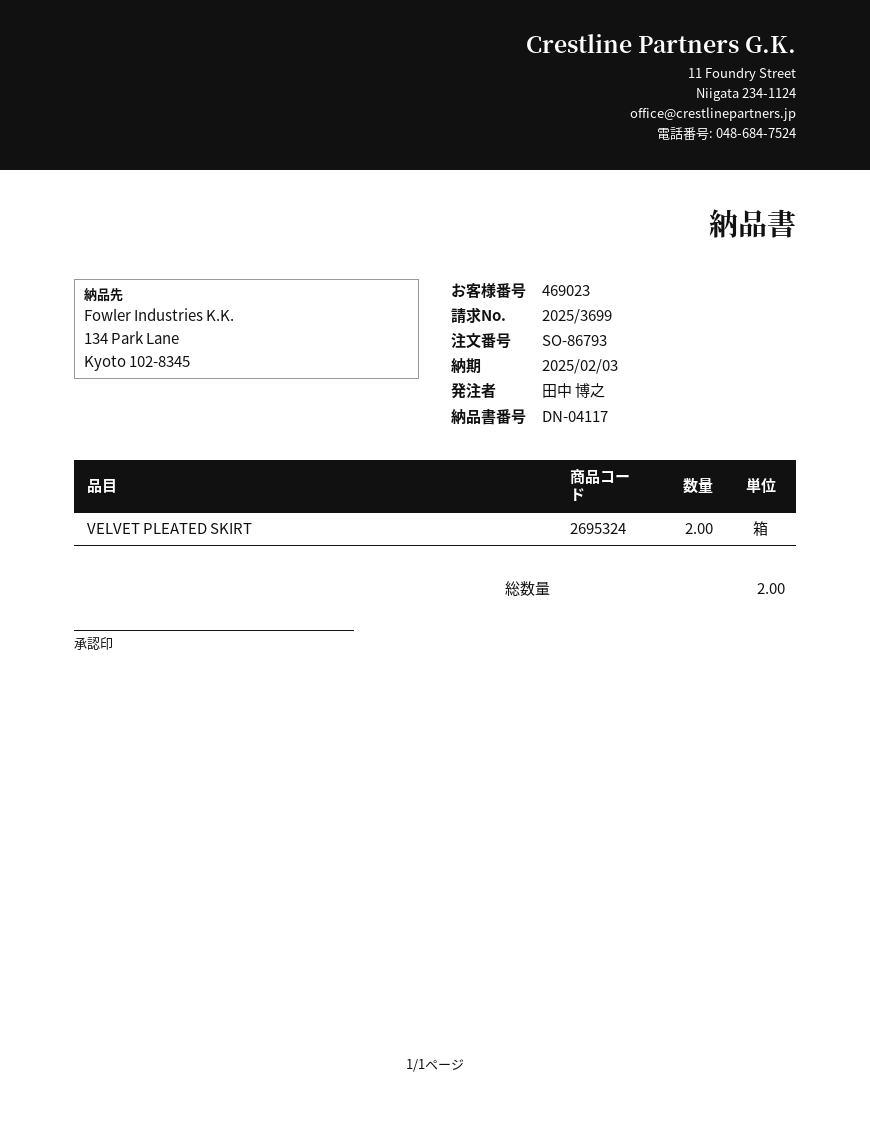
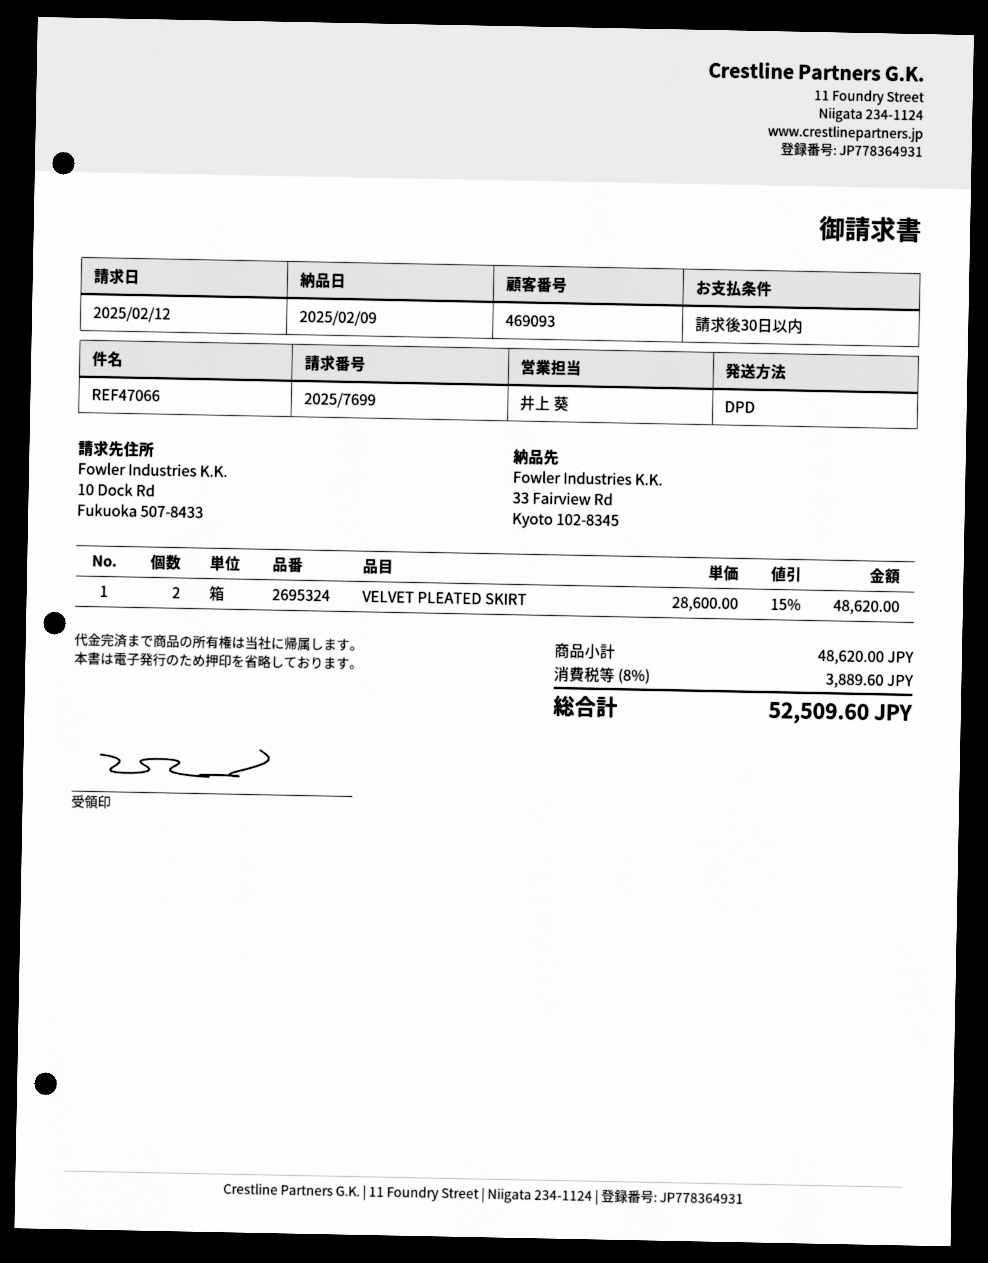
delivery date: 2025-02-03 -> 2025-02-09
invoice number: 2025/3699 -> 2025/7699
customer number: 469023 -> 469093
ship to: 134 Park Lane, Kyoto 102-8345 -> 33 Fairview Rd, Kyoto 102-8345

